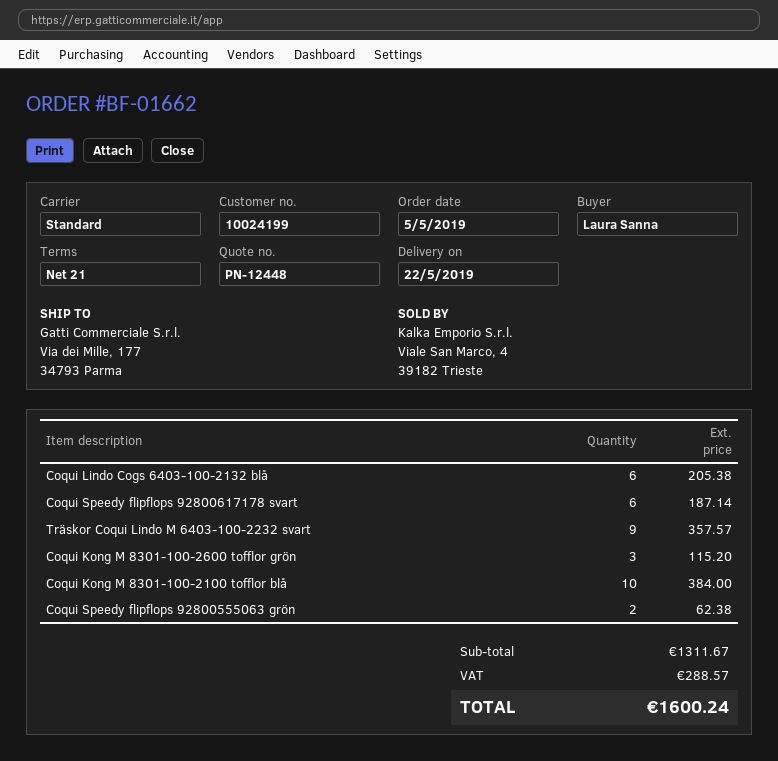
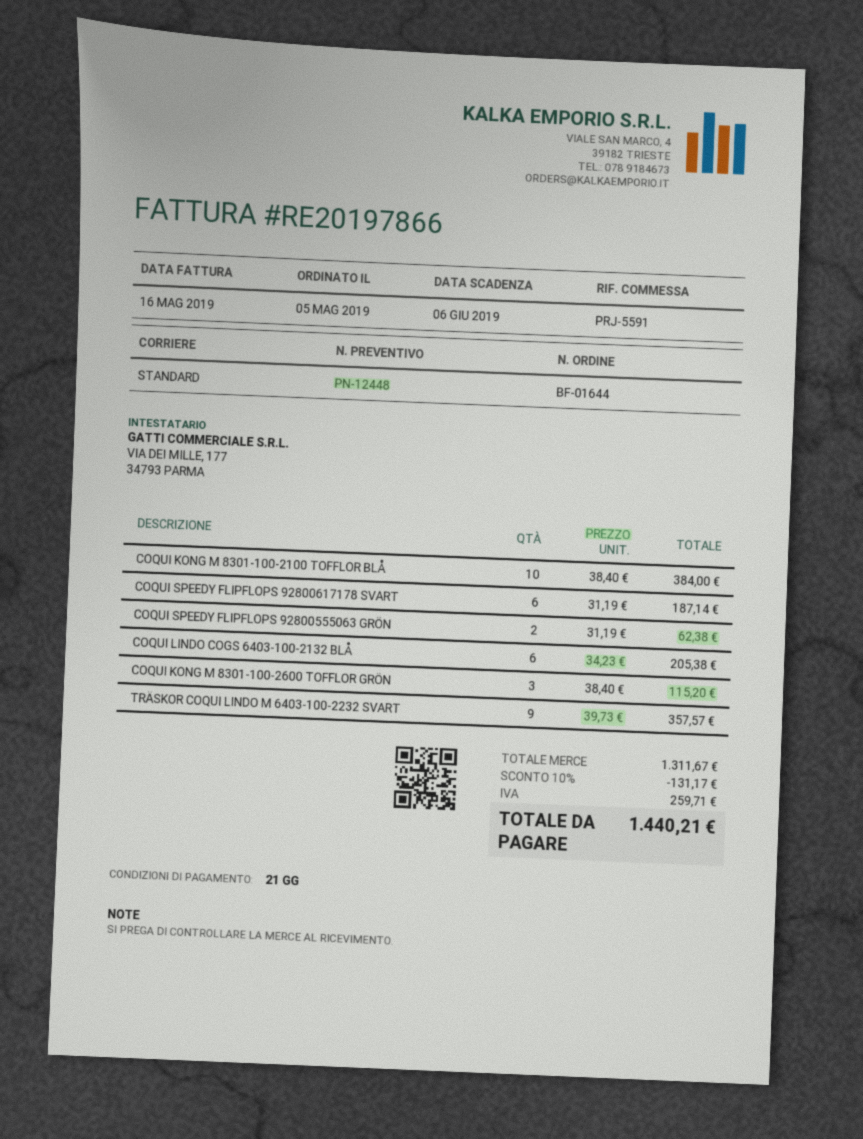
order number: BF-01662 -> BF-01644
discount: none -> 10% = 131.17
tax: 288.57 -> 259.71
total: 1600.24 -> 1440.21

